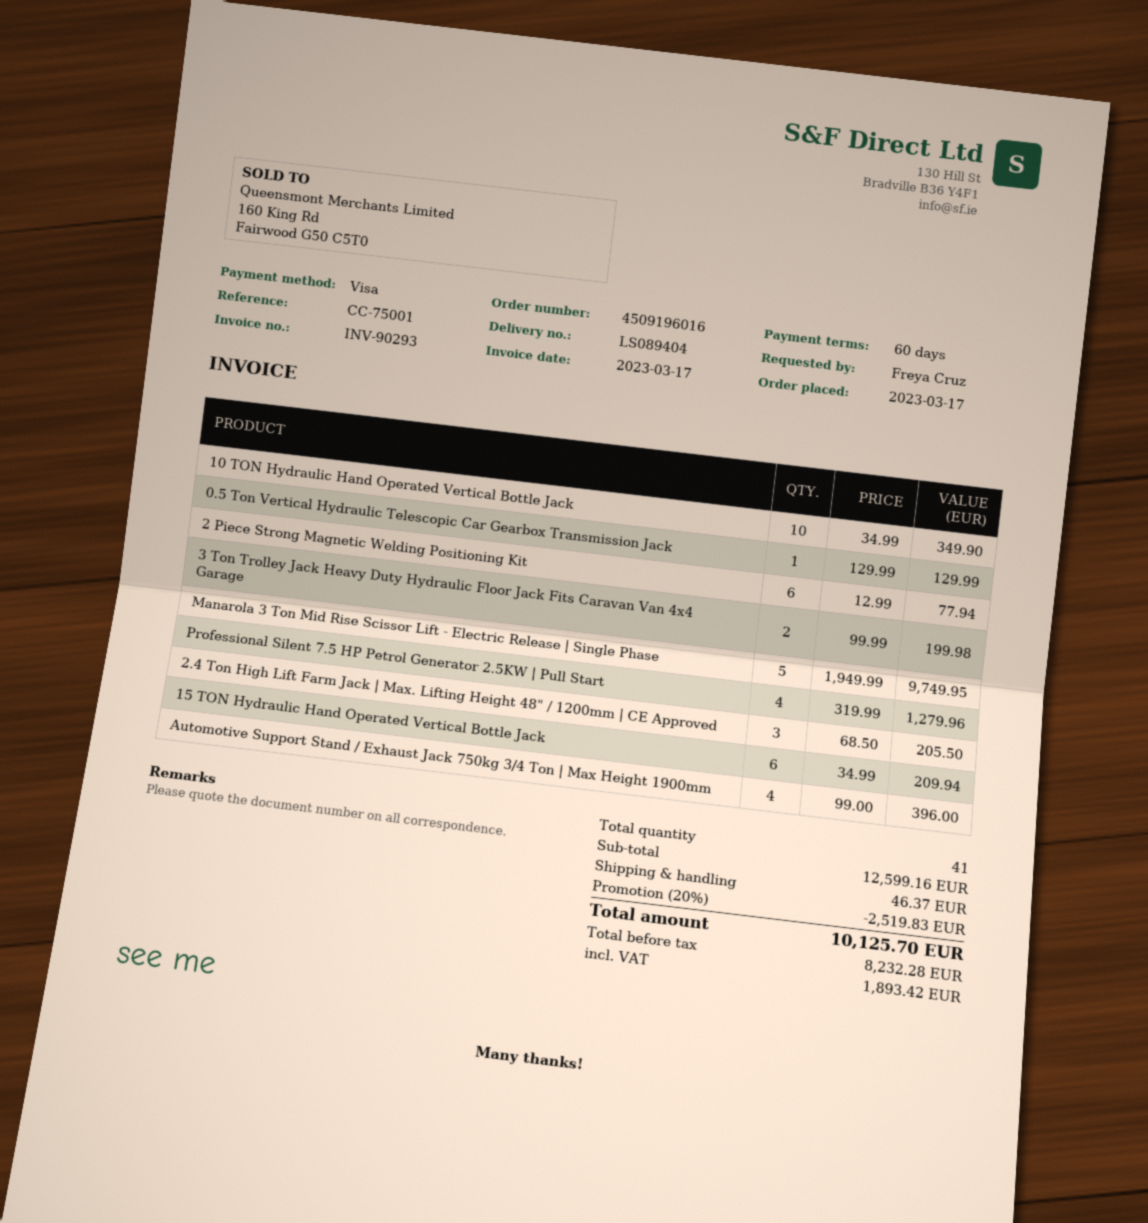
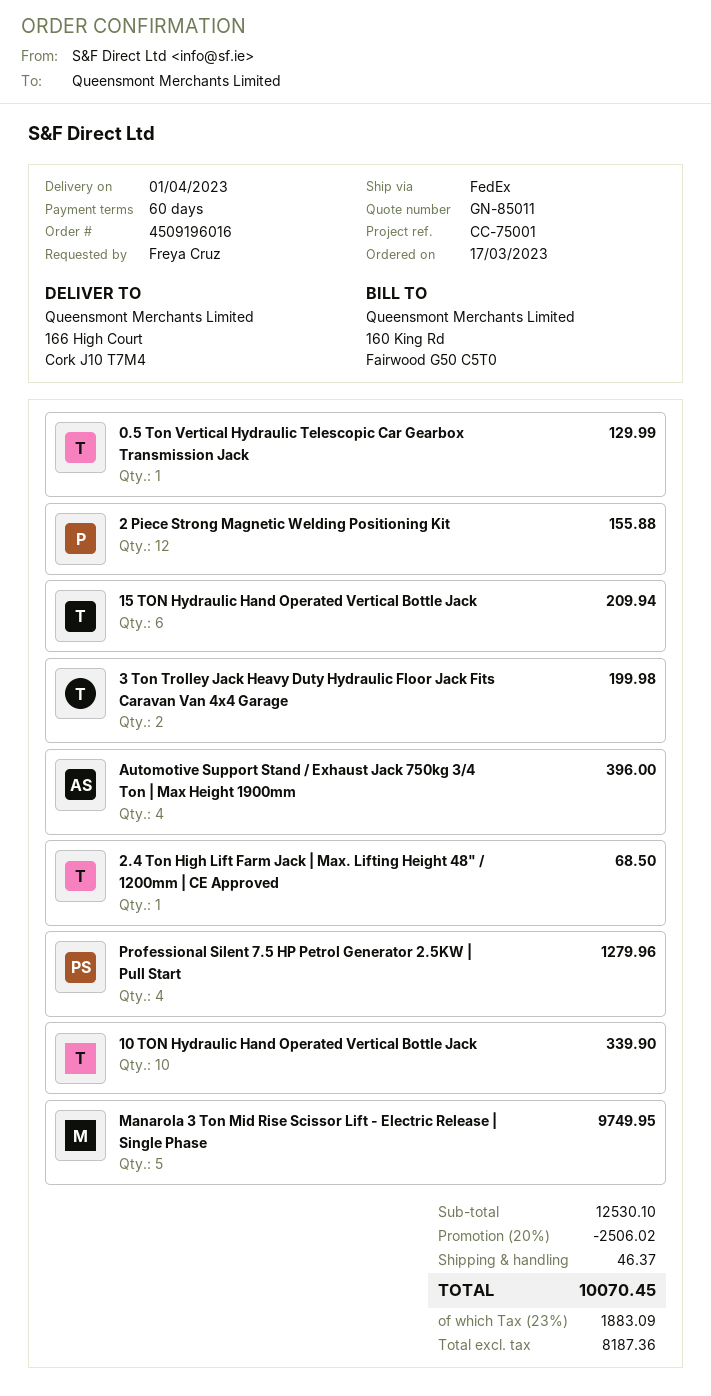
10 TON Hydraulic Hand Operated Vertical Bottle Jack: 10 for 349.90 -> 10 for 339.90
2 Piece Strong Magnetic Welding Positioning Kit: 6 for 77.94 -> 12 for 155.88
2.4 Ton High Lift Farm Jack | Max. Lifting Height 48" / 1200mm | CE Approved: 3 for 205.50 -> 1 for 68.50
subtotal: 12599.16 -> 12530.10
discount: 20% = 2519.83 -> 20% = 2506.02
net: 8232.28 -> 8187.36
tax: 1893.42 -> 1883.09
total: 10125.70 -> 10070.45

